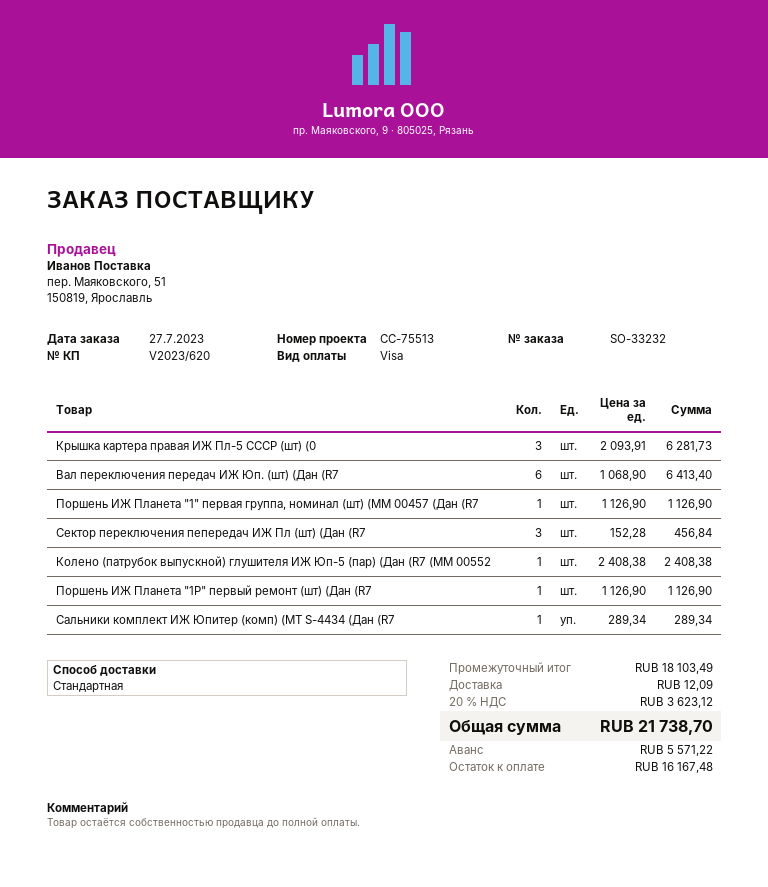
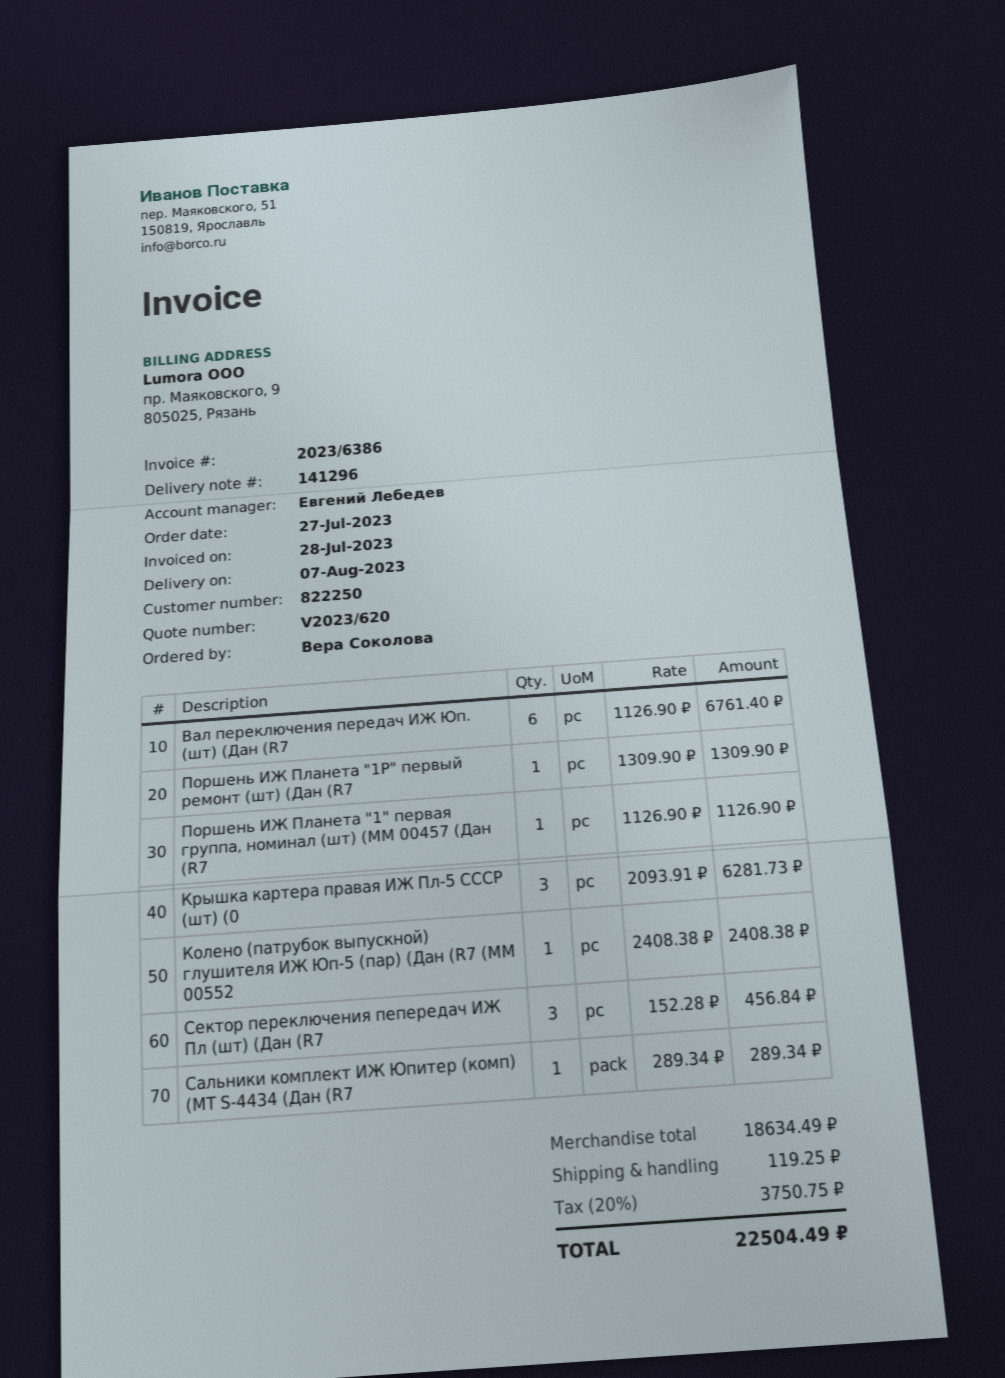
Вал переключения передач ИЖ Юп. (шт) (Дан (R7: 6 x 1068.90 = 6413.40 -> 6 x 1126.90 = 6761.40
Поршень ИЖ Планета "1Р" первый ремонт (шт) (Дан (R7: 1 x 1126.90 = 1126.90 -> 1 x 1309.90 = 1309.90
subtotal: 18103.49 -> 18634.49
shipping: 12.09 -> 119.25
tax: 20% = 3623.12 -> 20% = 3750.75
total: 21738.70 -> 22504.49

